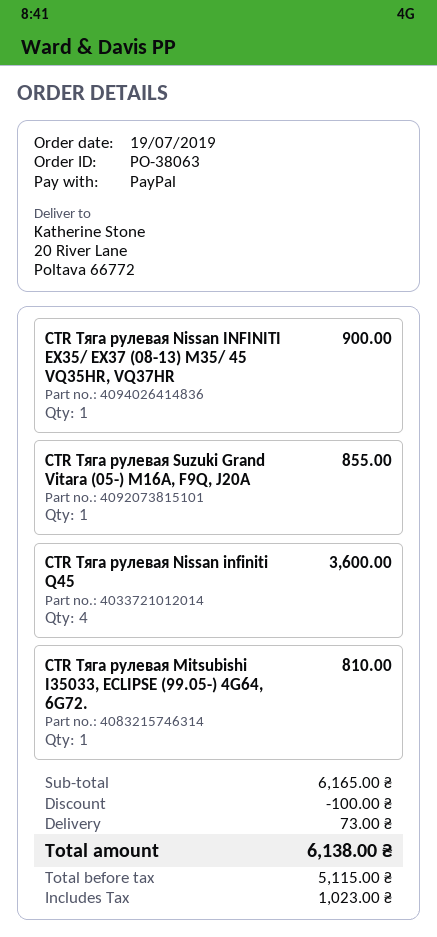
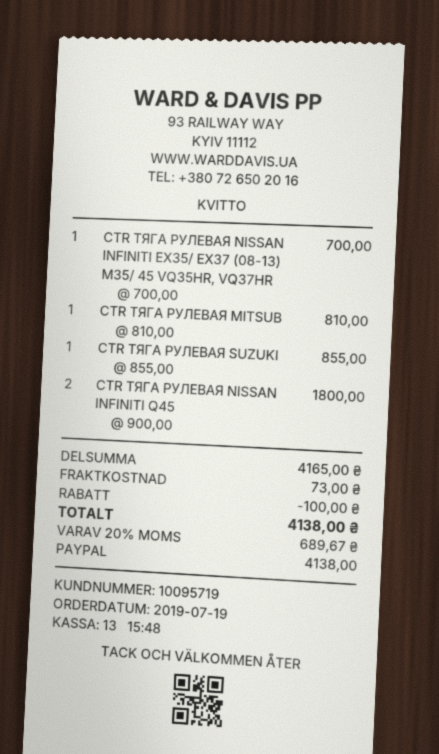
CTR Тяга рулевая Nissan INFINITI EX35/ EX37 (08-13) M35/ 45 VQ35HR, VQ37HR: 1 for 900.00 -> 1 for 700.00
CTR Тяга рулевая Nissan infiniti Q45: 4 for 3600.00 -> 2 for 1800.00
subtotal: 6165.00 -> 4165.00
tax: 1023.00 -> 689.67
total: 6138.00 -> 4138.00

